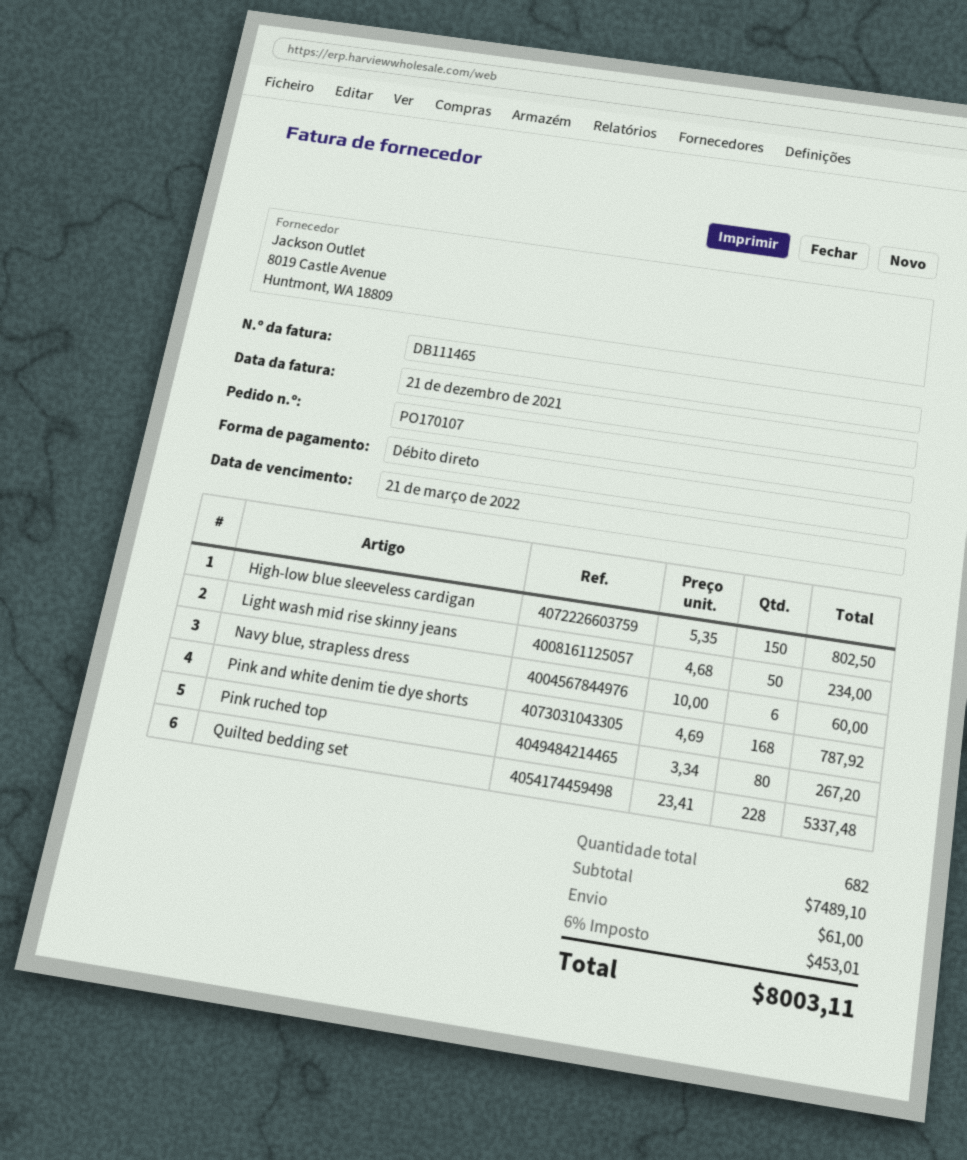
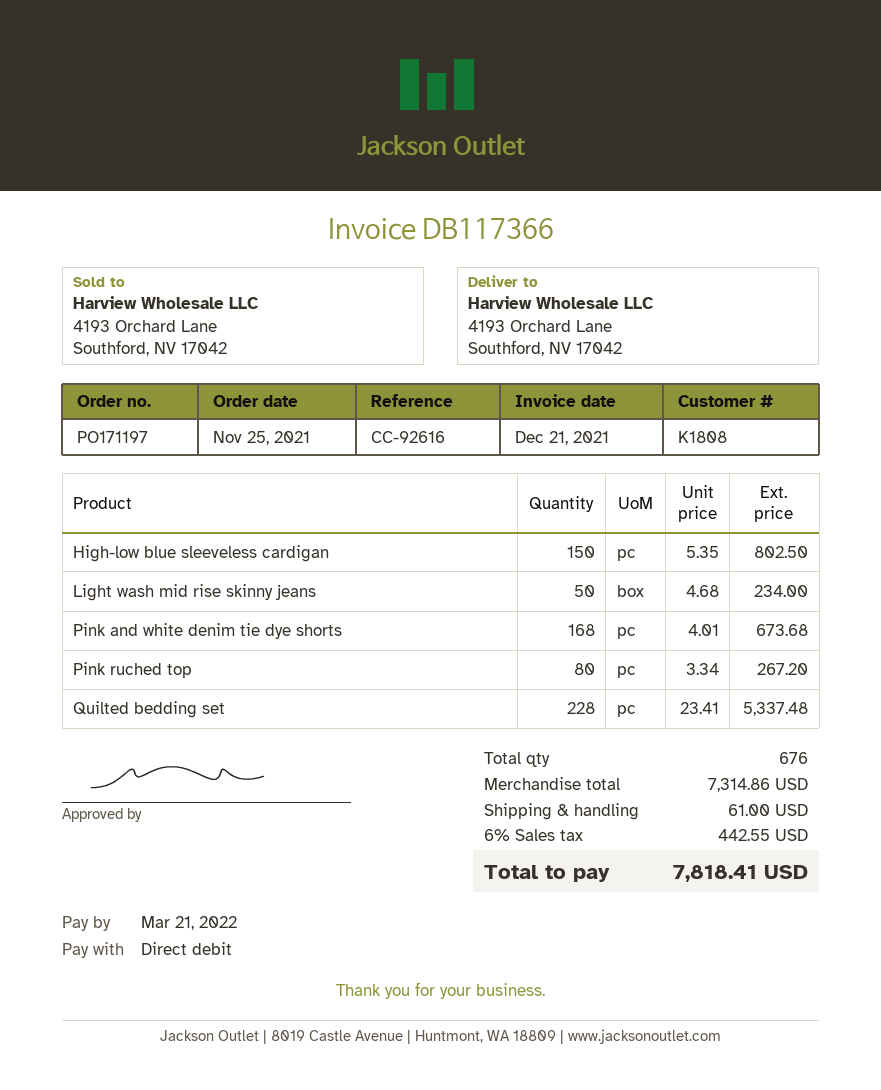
order number: PO170107 -> PO171197
invoice number: DB111465 -> DB117366
Navy blue, strapless dress: 6 x 10.00 = 60.00 -> none
Pink and white denim tie dye shorts: 168 x 4.69 = 787.92 -> 168 x 4.01 = 673.68
total quantity: 682 -> 676
subtotal: 7489.10 -> 7314.86
tax: 6% = 453.01 -> 6% = 442.55
total: 8003.11 -> 7818.41

